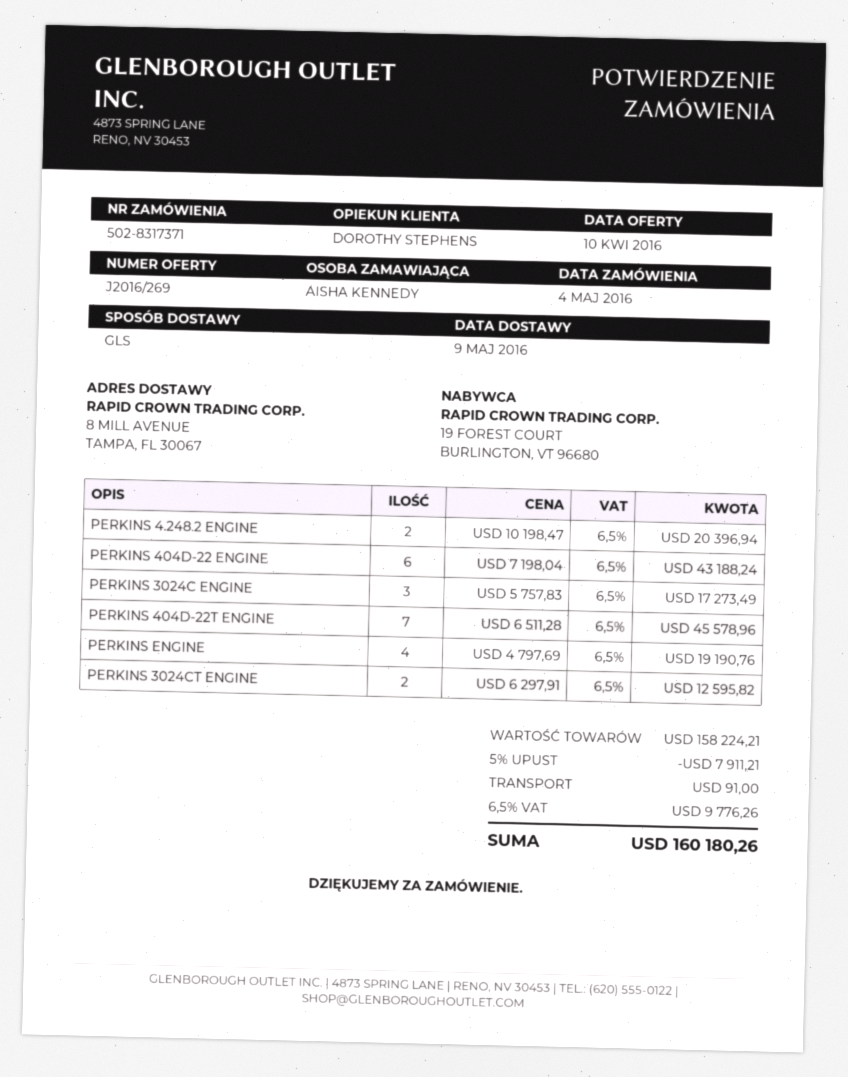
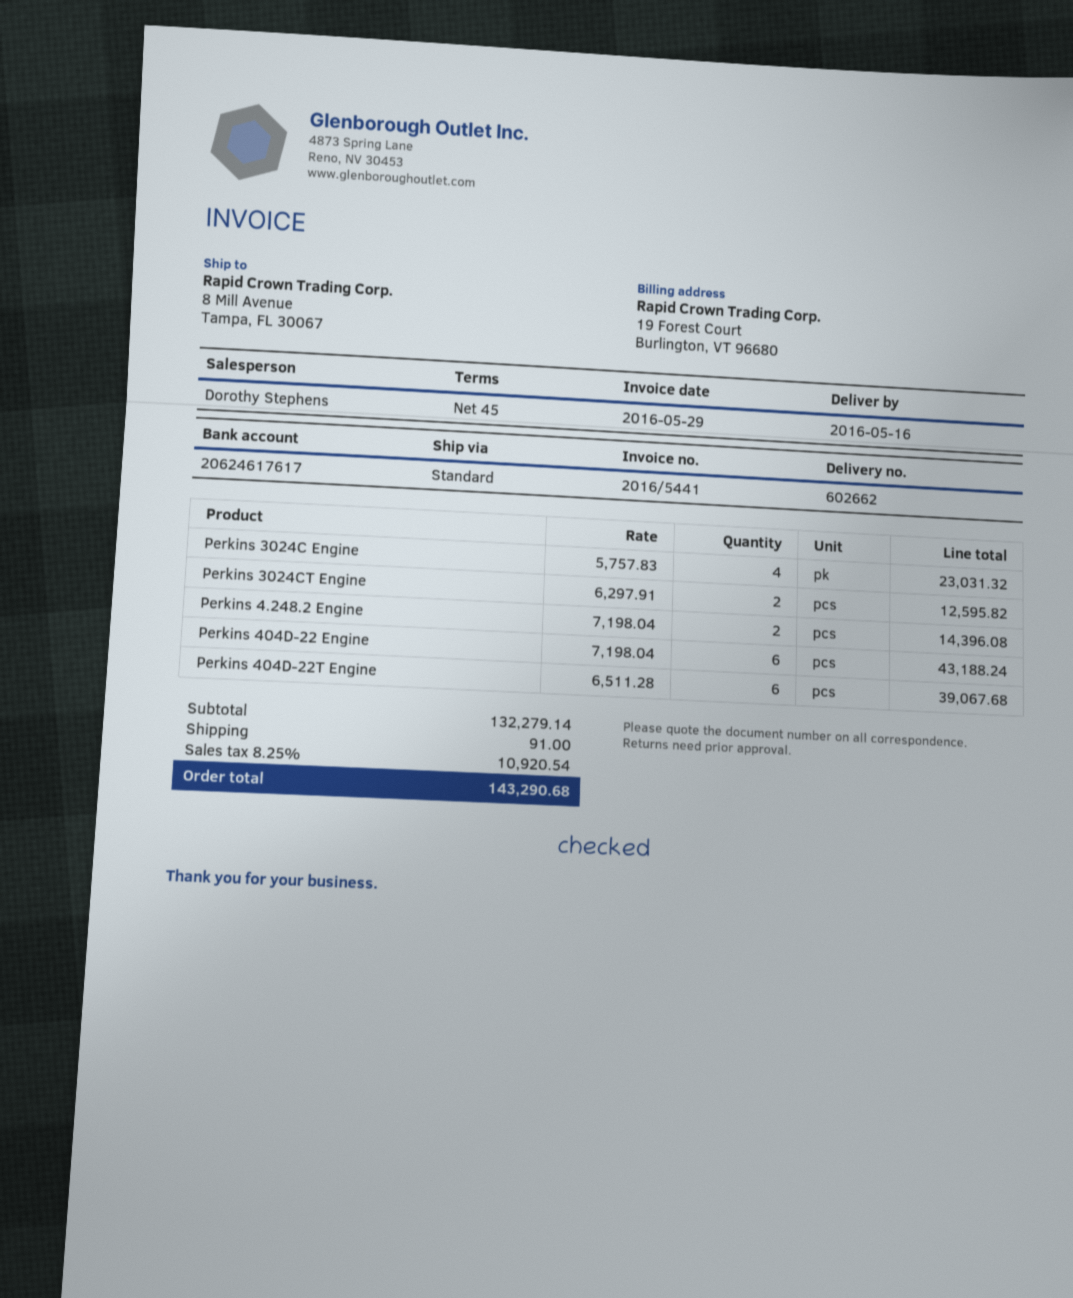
delivery date: 2016-05-09 -> 2016-05-16
shipping method: GLS -> standard
PERKINS 4.248.2 ENGINE: 2 x 10198.47 = 20396.94 -> 2 x 7198.04 = 14396.08
PERKINS 3024C ENGINE: 3 x 5757.83 = 17273.49 -> 4 x 5757.83 = 23031.32
PERKINS 404D-22T ENGINE: 7 x 6511.28 = 45578.96 -> 6 x 6511.28 = 39067.68
PERKINS ENGINE: 4 x 4797.69 = 19190.76 -> none
subtotal: 158224.21 -> 132279.14
discount: 5% = 7911.21 -> none
tax: 6.5% = 9776.26 -> 8.25% = 10920.54
total: 160180.26 -> 143290.68

